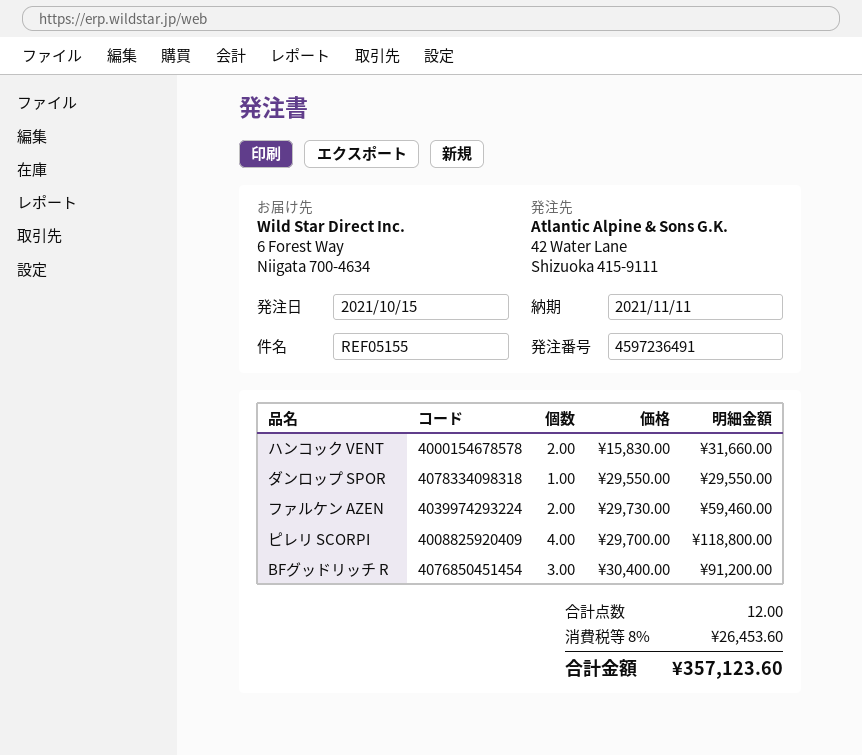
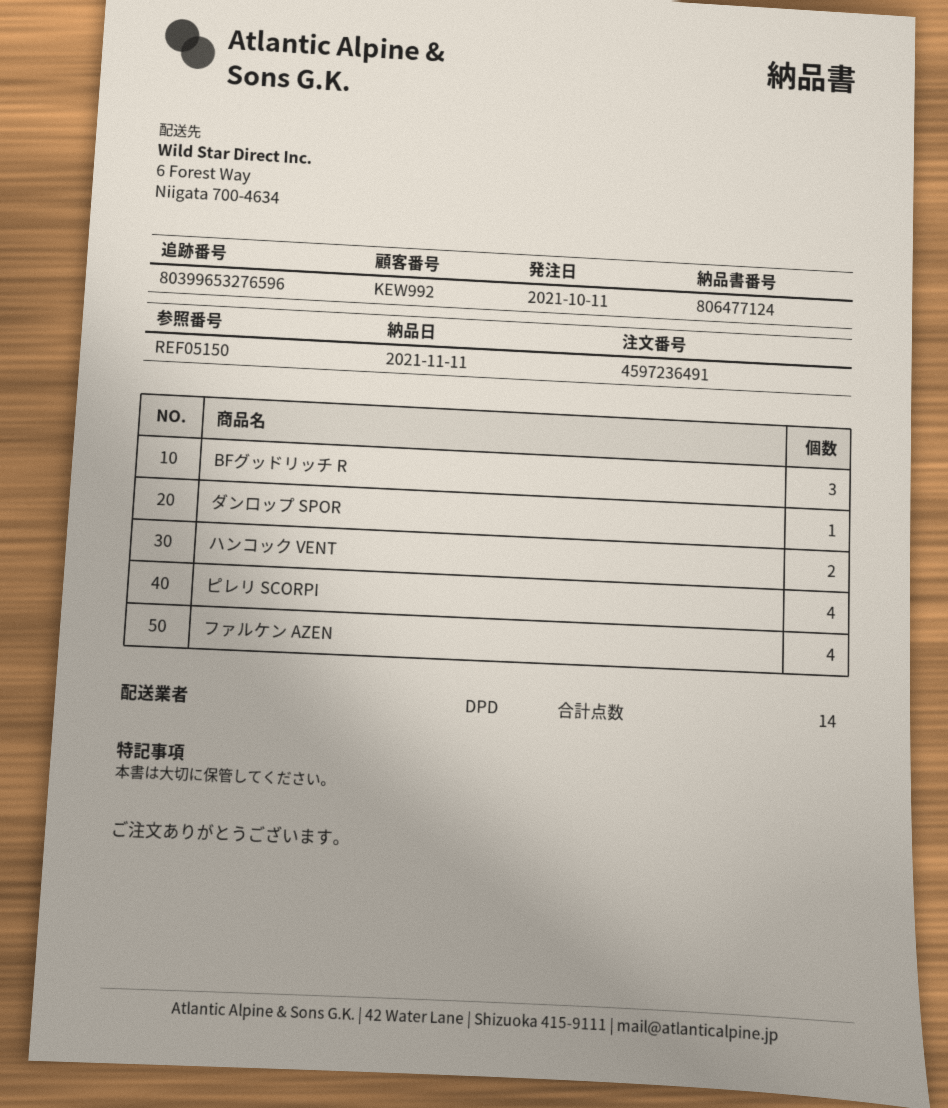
order date: 2021-10-15 -> 2021-10-11
reference: REF05155 -> REF05150
ファルケン AZEN: 2 -> 4
total quantity: 12 -> 14

